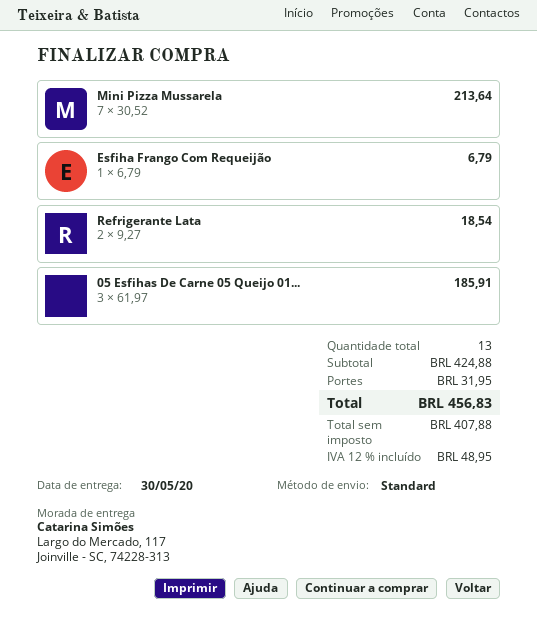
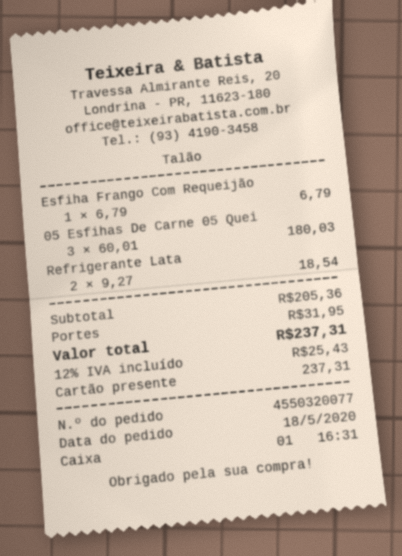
Mini Pizza Mussarela: 7 x 30.52 = 213.64 -> none
05 Esfihas De Carne 05 Queijo 01...: 3 x 61.97 = 185.91 -> 3 x 60.01 = 180.03
subtotal: 424.88 -> 205.36
tax: 12% = 48.95 -> 12% = 25.43
total: 456.83 -> 237.31

